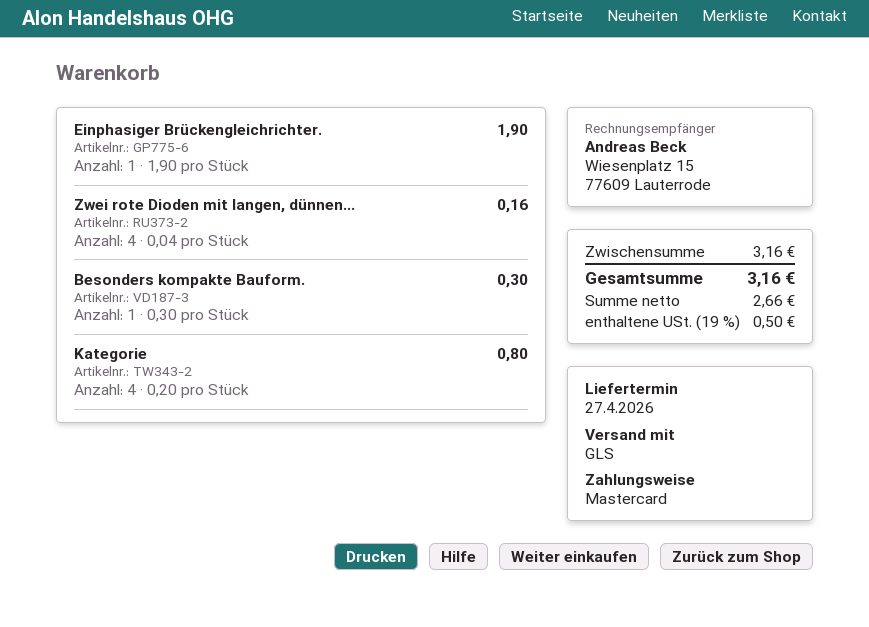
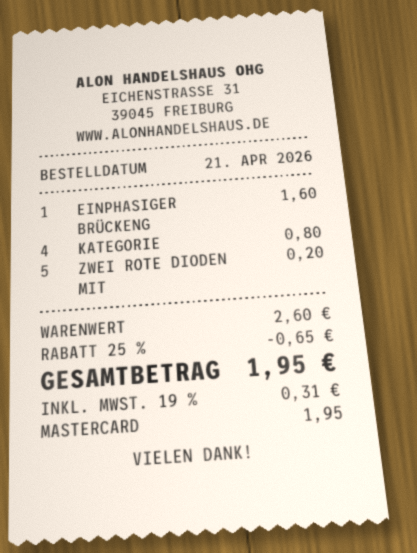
Einphasiger Brückengleichrichter.: 1 for 1.90 -> 1 for 1.60
Zwei rote Dioden mit langen, dünnen...: 4 for 0.16 -> 5 for 0.20
Besonders kompakte Bauform.: 1 for 0.30 -> none
subtotal: 3.16 -> 2.60
discount: none -> 25% = 0.65
tax: 19% = 0.50 -> 19% = 0.31
total: 3.16 -> 1.95

